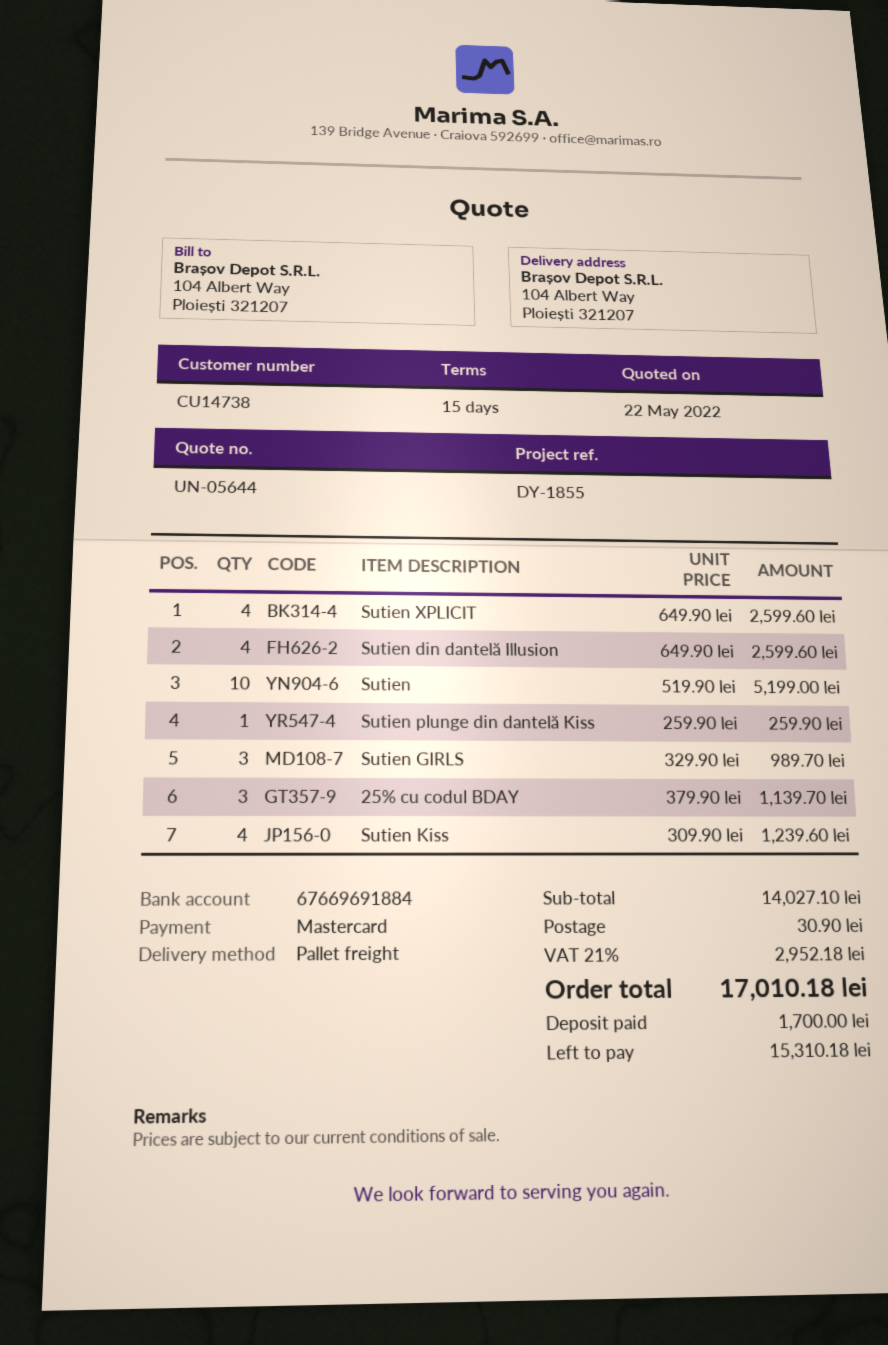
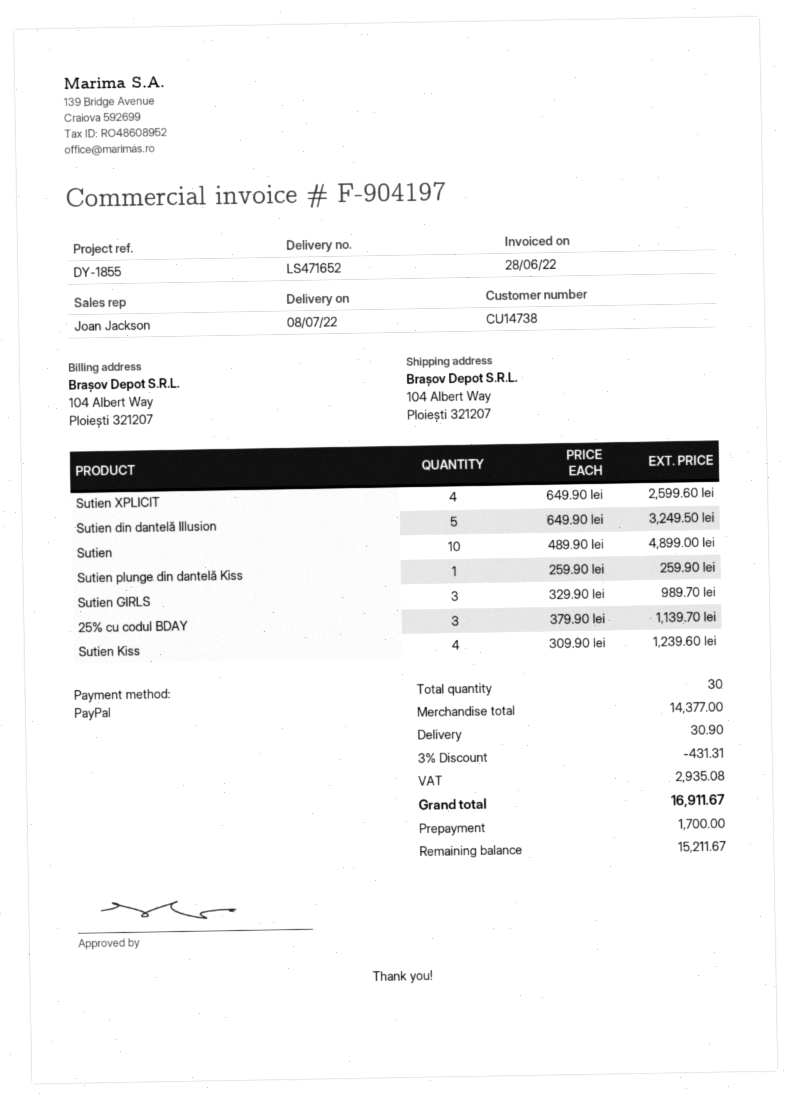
payment method: Mastercard -> PayPal
Sutien din dantelă Illusion: 4 x 649.90 = 2599.60 -> 5 x 649.90 = 3249.50
Sutien: 10 x 519.90 = 5199.00 -> 10 x 489.90 = 4899.00
subtotal: 14027.10 -> 14377.00
discount: none -> 3% = 431.31
tax: 2952.18 -> 2935.08
total: 17010.18 -> 16911.67
balance: 15310.18 -> 15211.67

